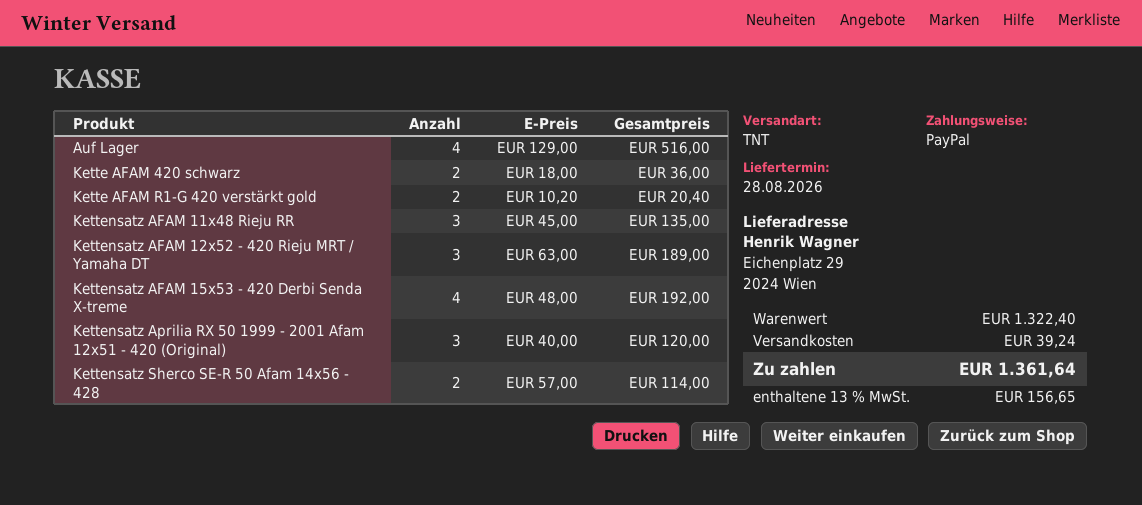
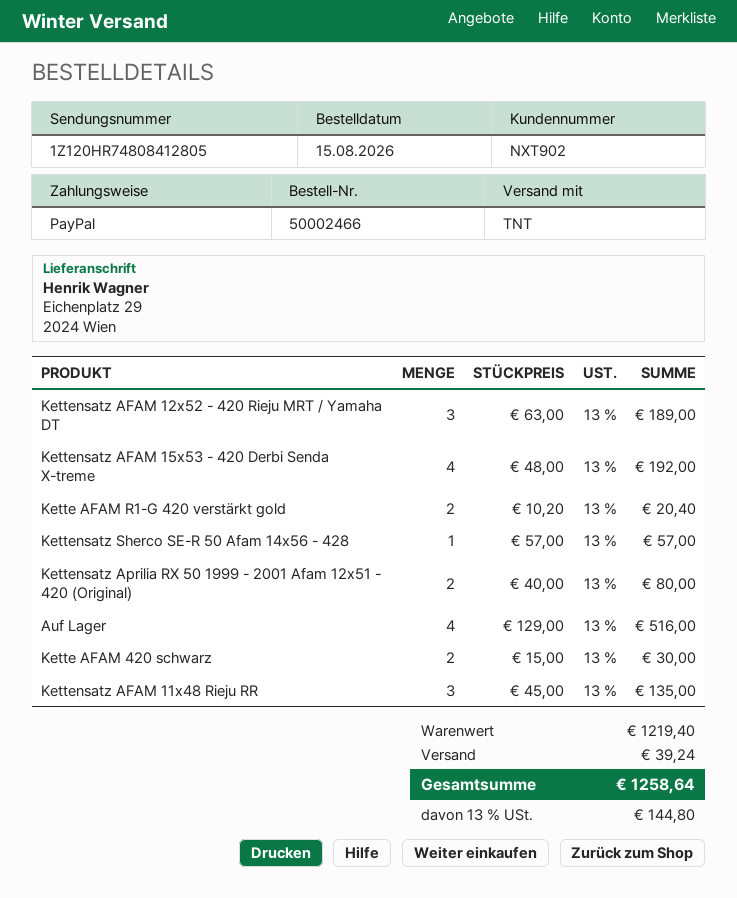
Kette AFAM 420 schwarz: 2 x 18.00 = 36.00 -> 2 x 15.00 = 30.00
Kettensatz Aprilia RX 50 1999 - 2001 Afam 12x51 - 420 (Original): 3 x 40.00 = 120.00 -> 2 x 40.00 = 80.00
Kettensatz Sherco SE-R 50 Afam 14x56 - 428: 2 x 57.00 = 114.00 -> 1 x 57.00 = 57.00
subtotal: 1322.40 -> 1219.40
tax: 13% = 156.65 -> 13% = 144.80
total: 1361.64 -> 1258.64

